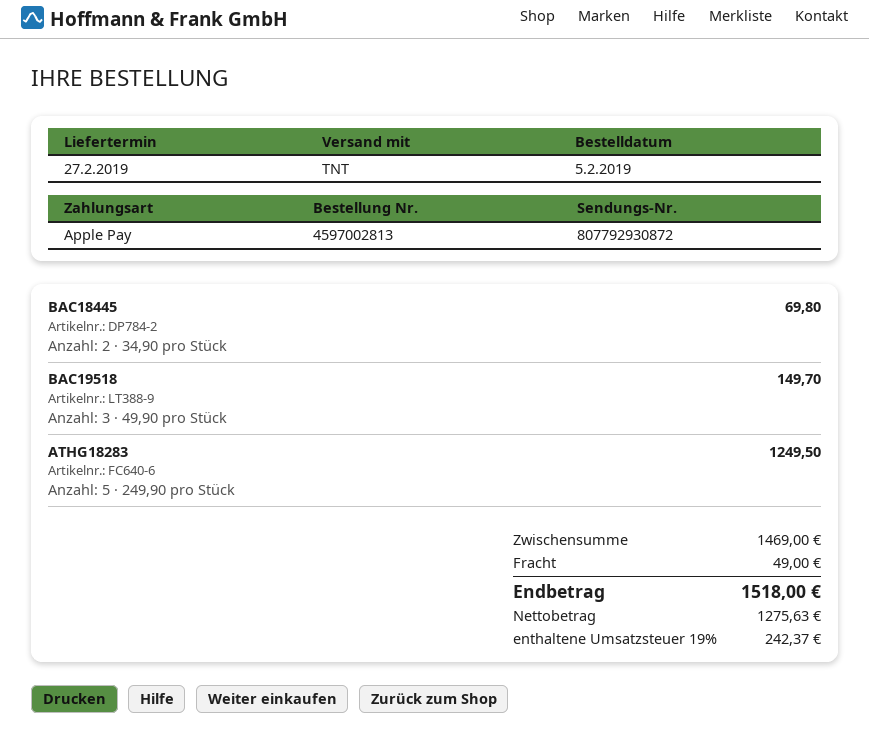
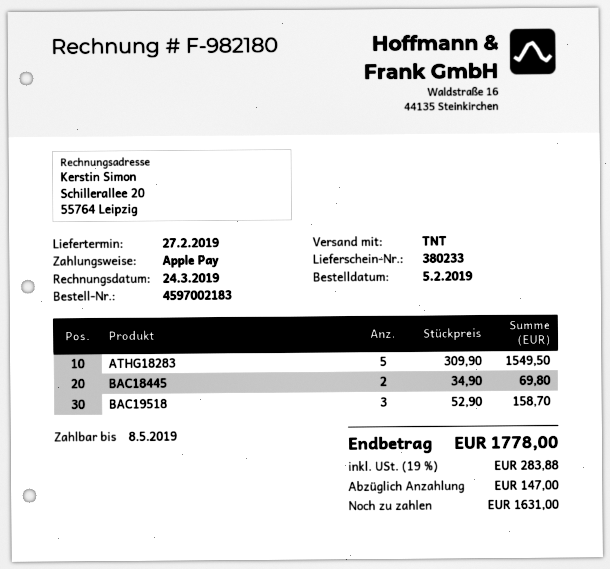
order number: 4597002813 -> 4597002183
BAC19518: 3 x 49.90 = 149.70 -> 3 x 52.90 = 158.70
ATHG18283: 5 x 249.90 = 1249.50 -> 5 x 309.90 = 1549.50
shipping: 49.00 -> none
tax: 19% = 242.37 -> 19% = 283.88
total: 1518.00 -> 1778.00

